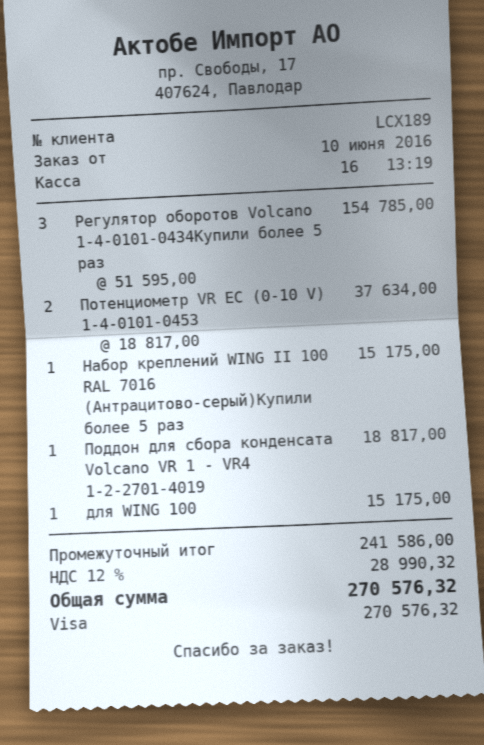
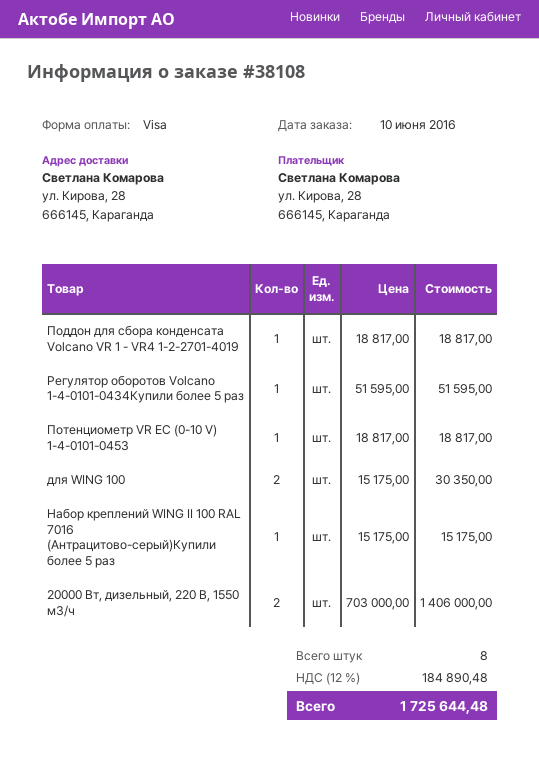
Регулятор оборотов Volcano 1-4-0101-0434Купили более 5 раз: 3 x 51595.00 = 154785.00 -> 1 x 51595.00 = 51595.00
Потенциометр VR EC (0-10 V) 1-4-0101-0453: 2 x 18817.00 = 37634.00 -> 1 x 18817.00 = 18817.00
для WING 100: 1 x 15175.00 = 15175.00 -> 2 x 15175.00 = 30350.00
20000 Вт, дизельный, 220 В, 1550 м3/ч: none -> 2 x 703000.00 = 1406000.00
tax: 12% = 28990.32 -> 12% = 184890.48
total: 270576.32 -> 1725644.48

